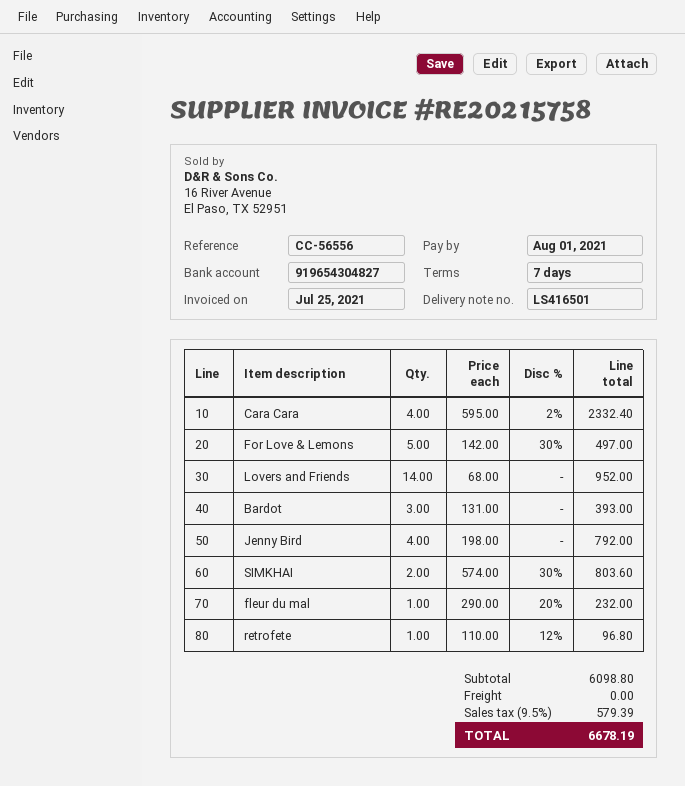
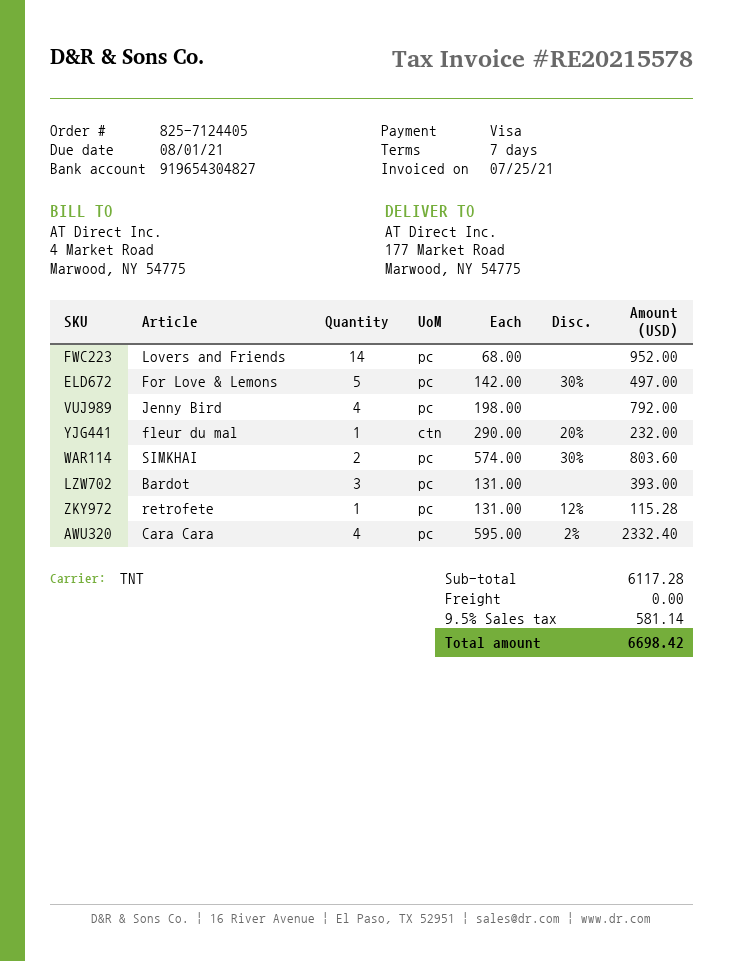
invoice number: RE20215758 -> RE20215578
retrofete: 1 x 110.00 - 12% = 96.80 -> 1 x 131.00 - 12% = 115.28
subtotal: 6098.80 -> 6117.28
tax: 9.5% = 579.39 -> 9.5% = 581.14
total: 6678.19 -> 6698.42

